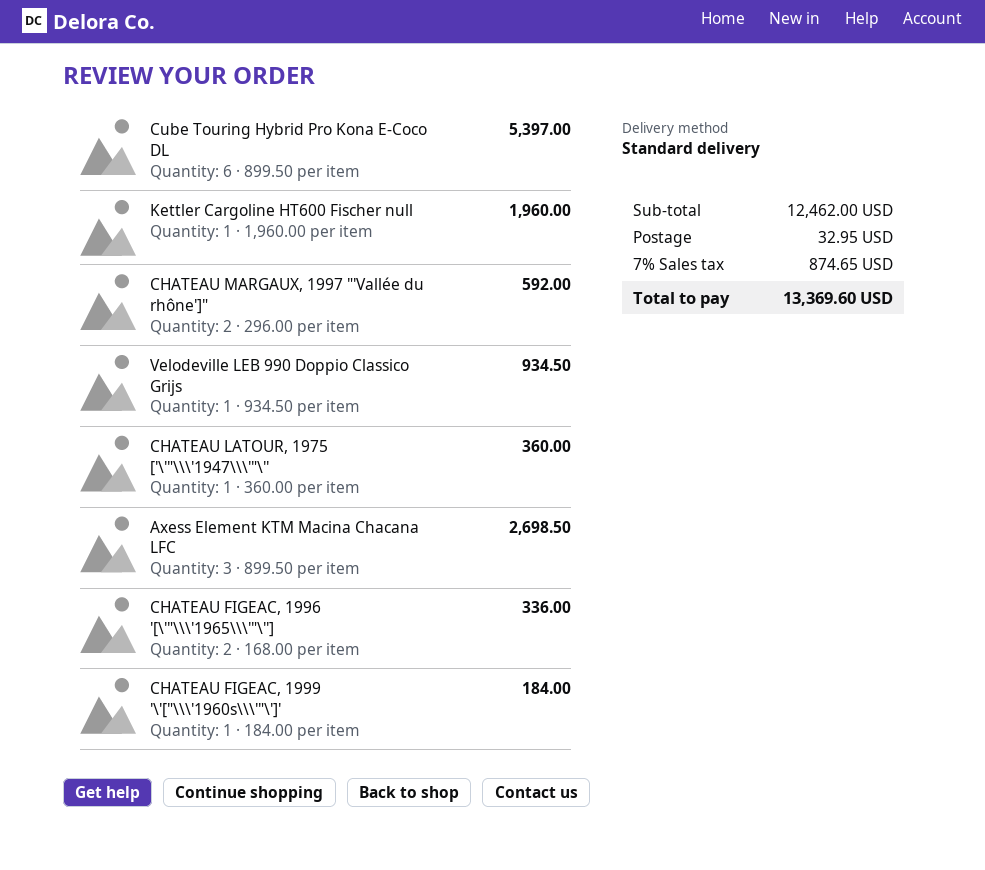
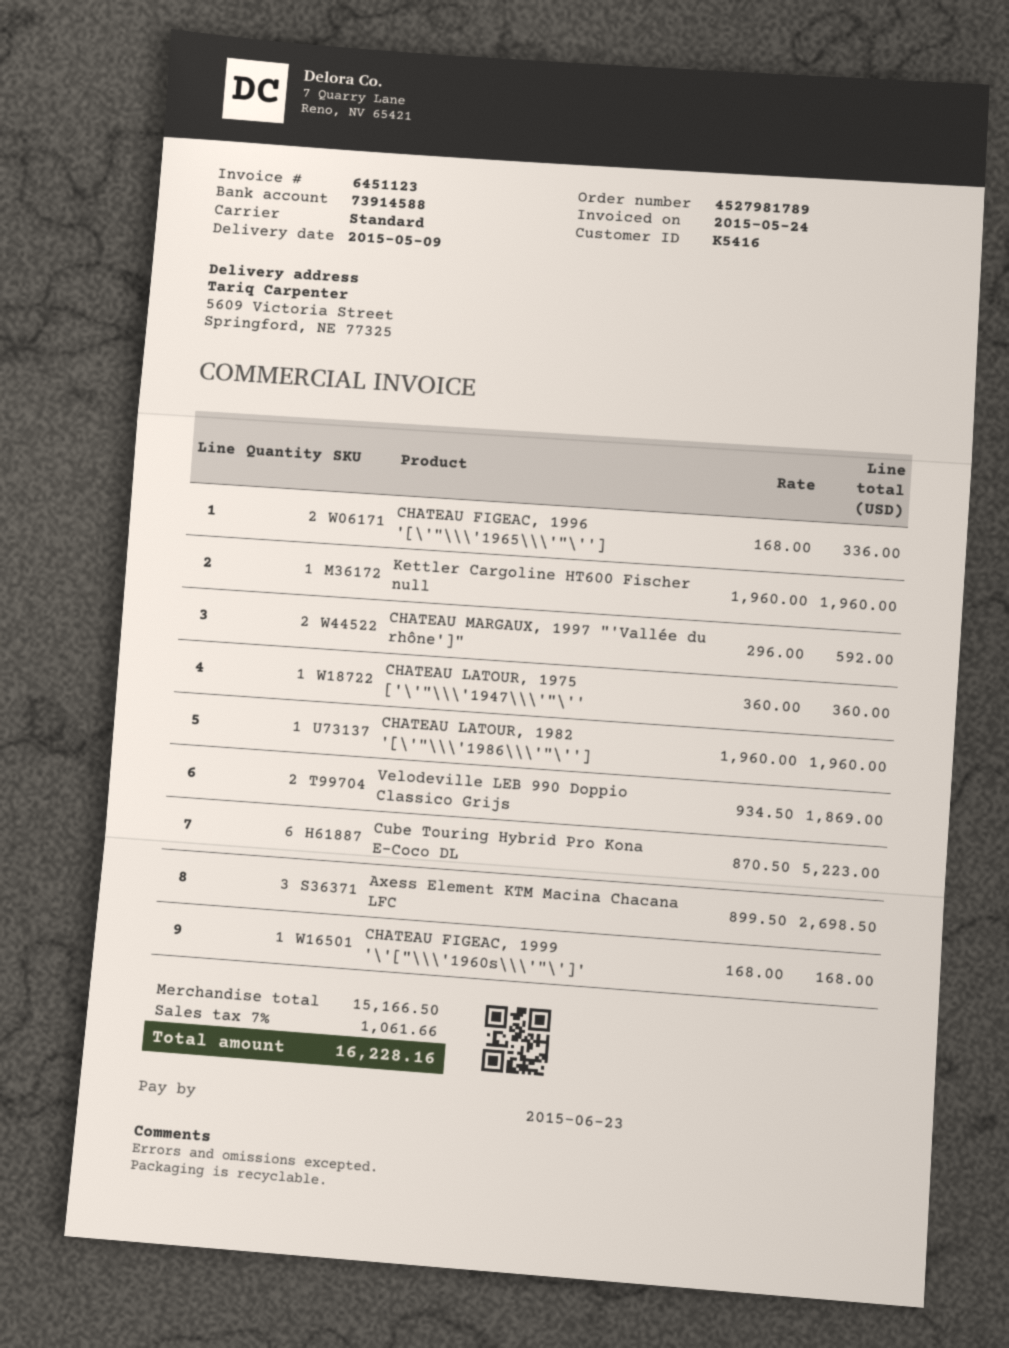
Cube Touring Hybrid Pro Kona E-Coco DL: 6 x 899.50 = 5397.00 -> 6 x 870.50 = 5223.00
Velodeville LEB 990 Doppio Classico Grijs: 1 x 934.50 = 934.50 -> 2 x 934.50 = 1869.00
CHATEAU FIGEAC, 1999 '\'["\\\'1960s\\\'"\']': 1 x 184.00 = 184.00 -> 1 x 168.00 = 168.00
CHATEAU LATOUR, 1982 '[\'"\\\'1986\\\'"\'']: none -> 1 x 1960.00 = 1960.00
subtotal: 12462.00 -> 15166.50
shipping: 32.95 -> none
tax: 7% = 874.65 -> 7% = 1061.66
total: 13369.60 -> 16228.16

